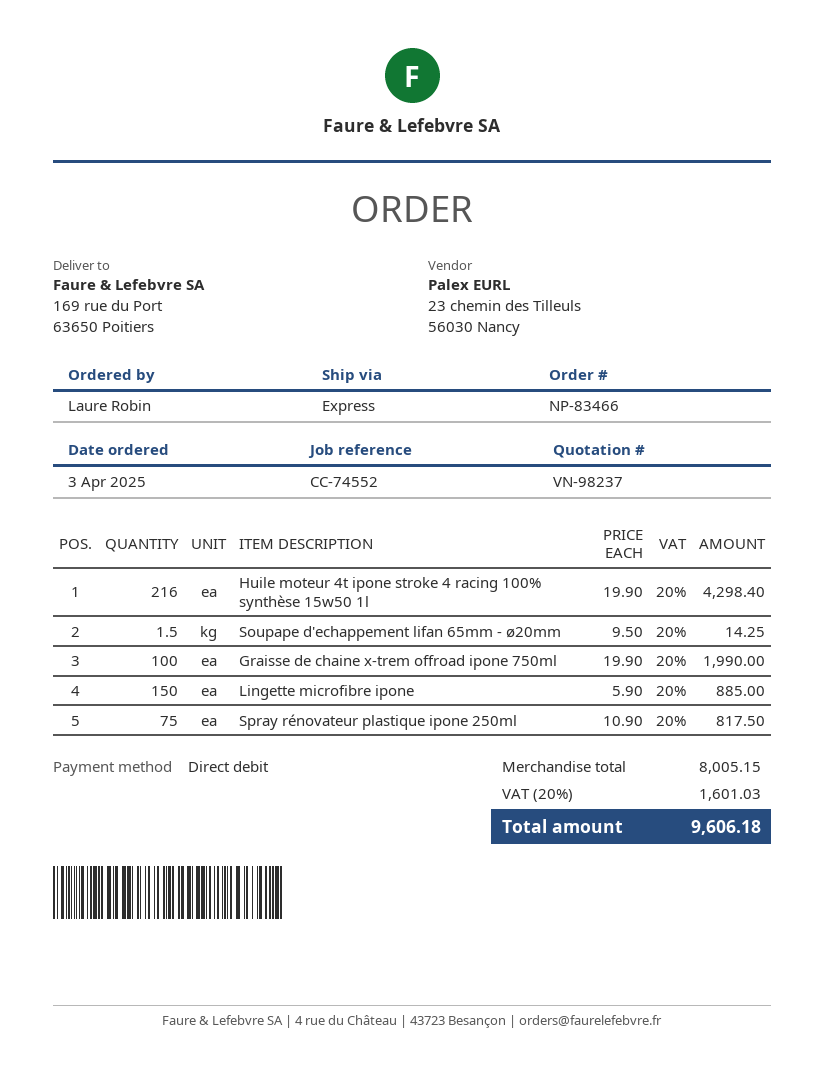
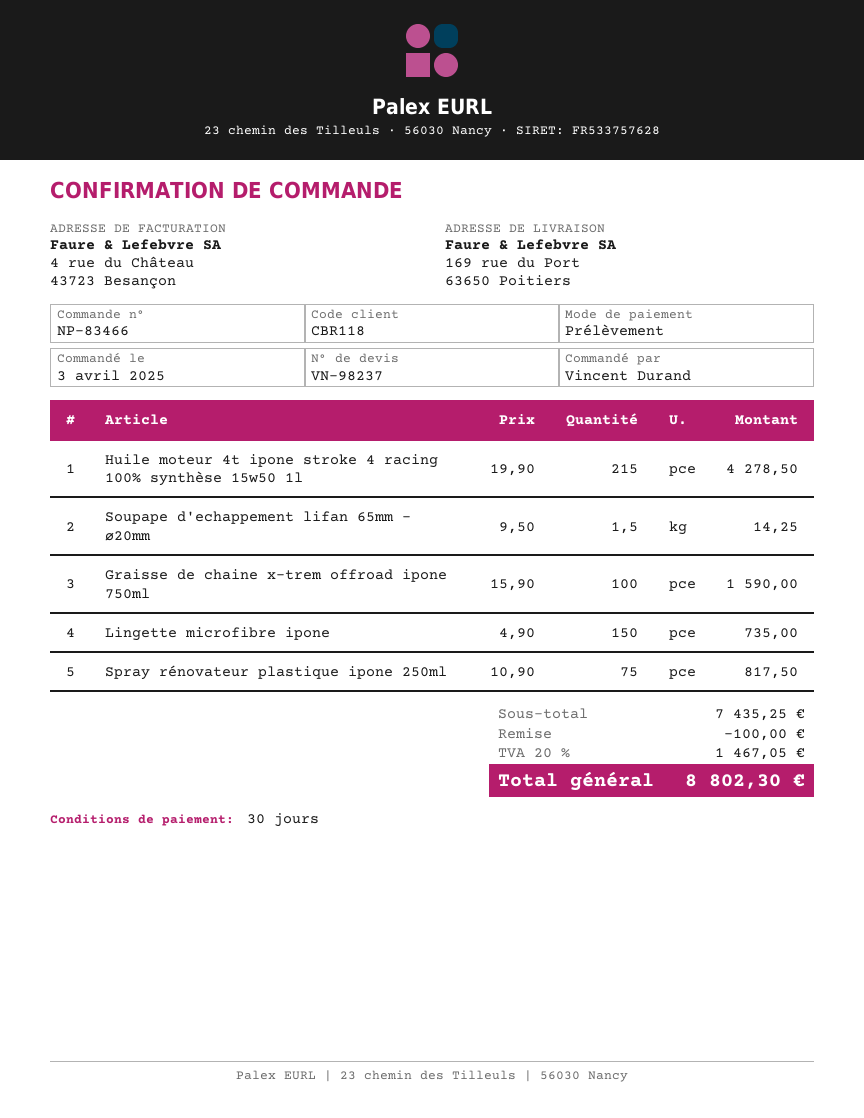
ordered by: Laure Robin -> Vincent Durand
Huile moteur 4t ipone stroke 4 racing 100% synthèse 15w50 1l: 216 x 19.90 = 4298.40 -> 215 x 19.90 = 4278.50
Graisse de chaine x-trem offroad ipone 750ml: 100 x 19.90 = 1990.00 -> 100 x 15.90 = 1590.00
Lingette microfibre ipone: 150 x 5.90 = 885.00 -> 150 x 4.90 = 735.00
subtotal: 8005.15 -> 7435.25
discount: none -> 100.00
tax: 20% = 1601.03 -> 20% = 1467.05
total: 9606.18 -> 8802.30

